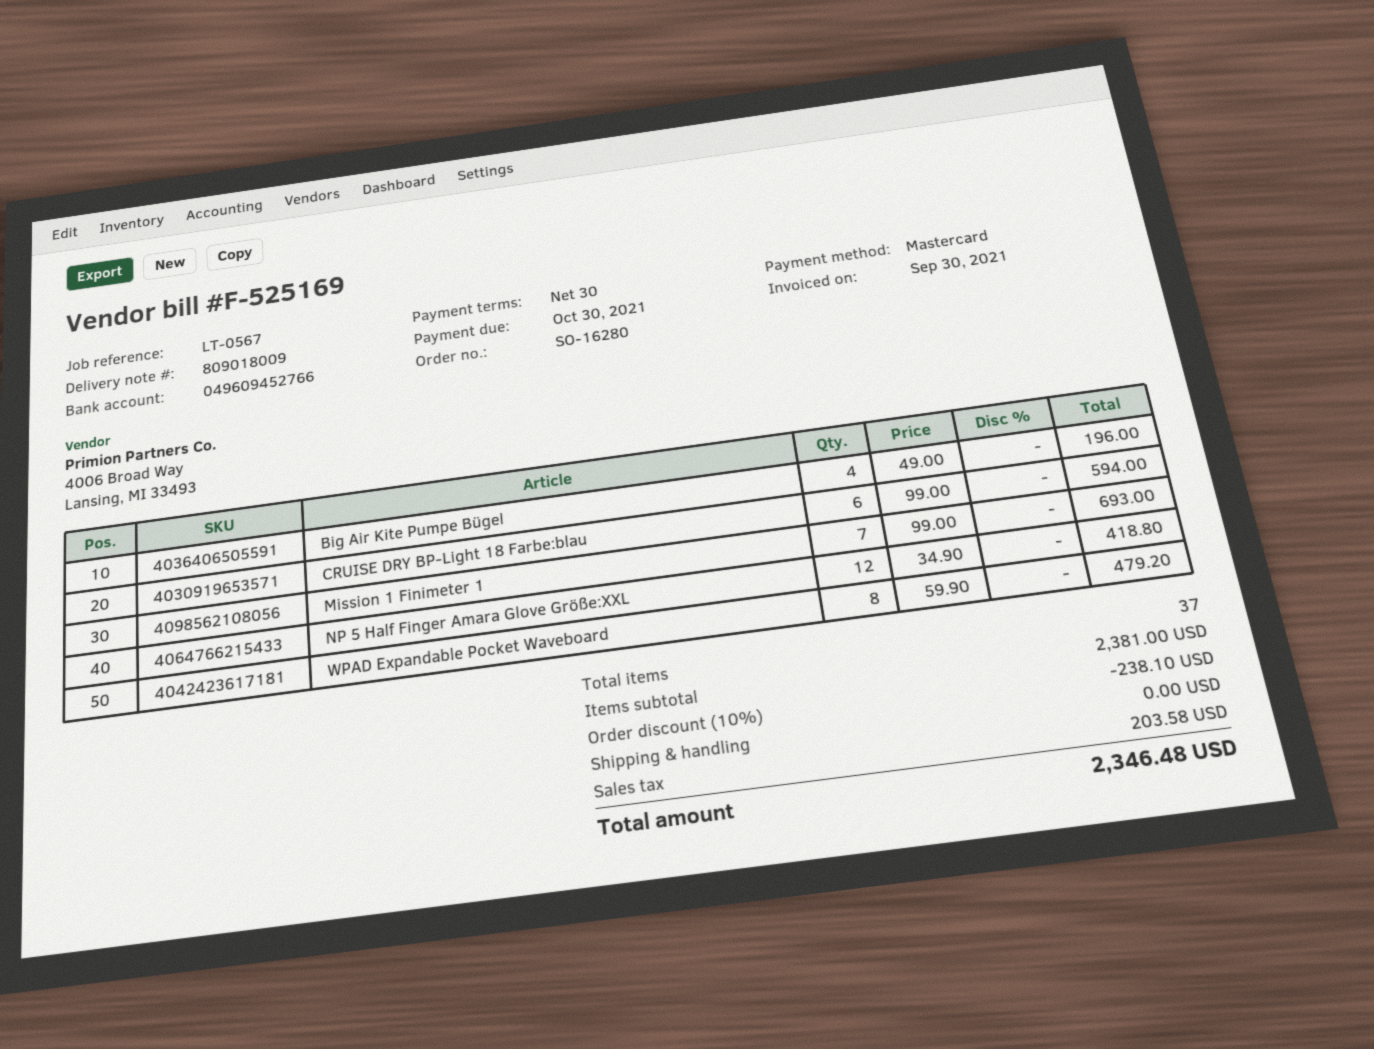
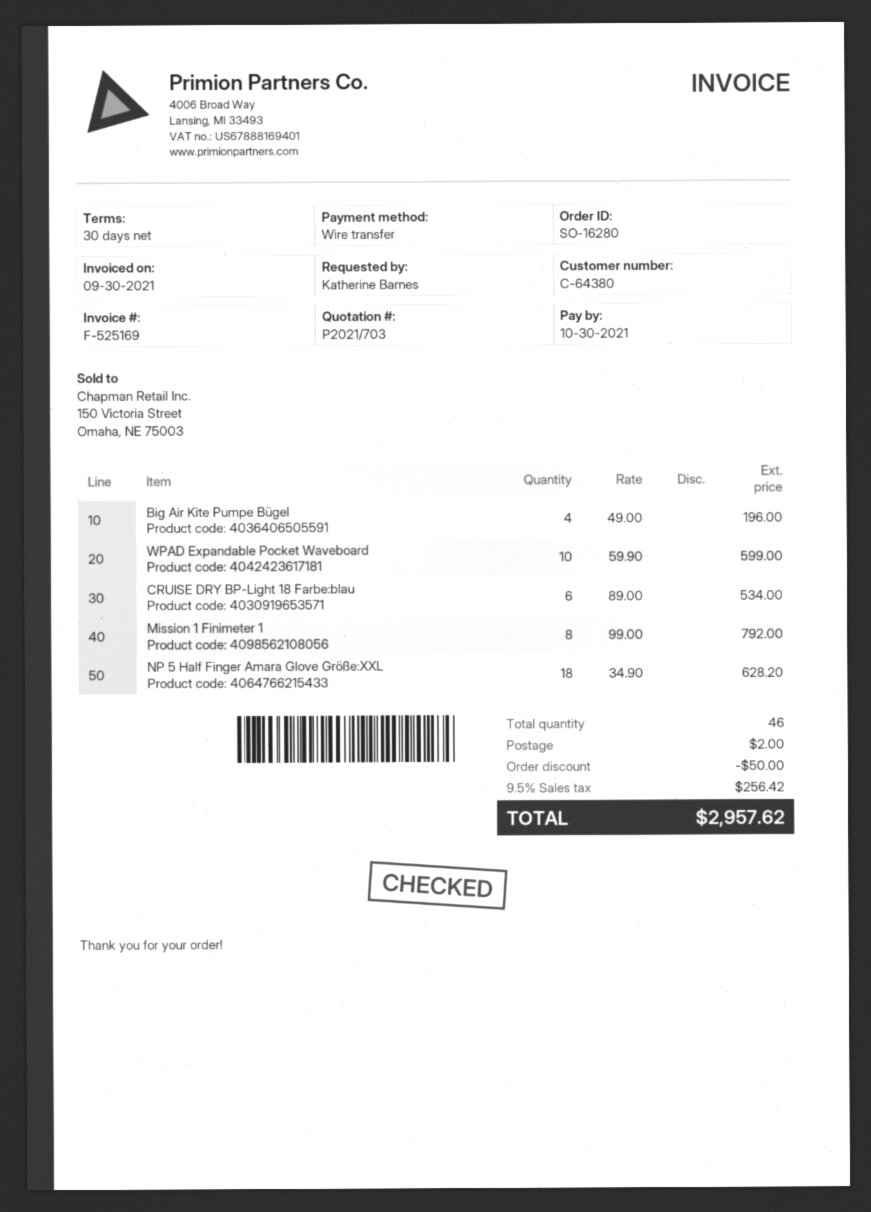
payment method: Mastercard -> bank transfer
CRUISE DRY BP-Light 18 Farbe:blau: 6 x 99.00 = 594.00 -> 6 x 89.00 = 534.00
Mission 1 Finimeter 1: 7 x 99.00 = 693.00 -> 8 x 99.00 = 792.00
NP 5 Half Finger Amara Glove Größe:XXL: 12 x 34.90 = 418.80 -> 18 x 34.90 = 628.20
WPAD Expandable Pocket Waveboard: 8 x 59.90 = 479.20 -> 10 x 59.90 = 599.00
total quantity: 37 -> 46
discount: 238.10 -> 50.00
shipping: 0.00 -> 2.00
tax: 203.58 -> 256.42
total: 2346.48 -> 2957.62

